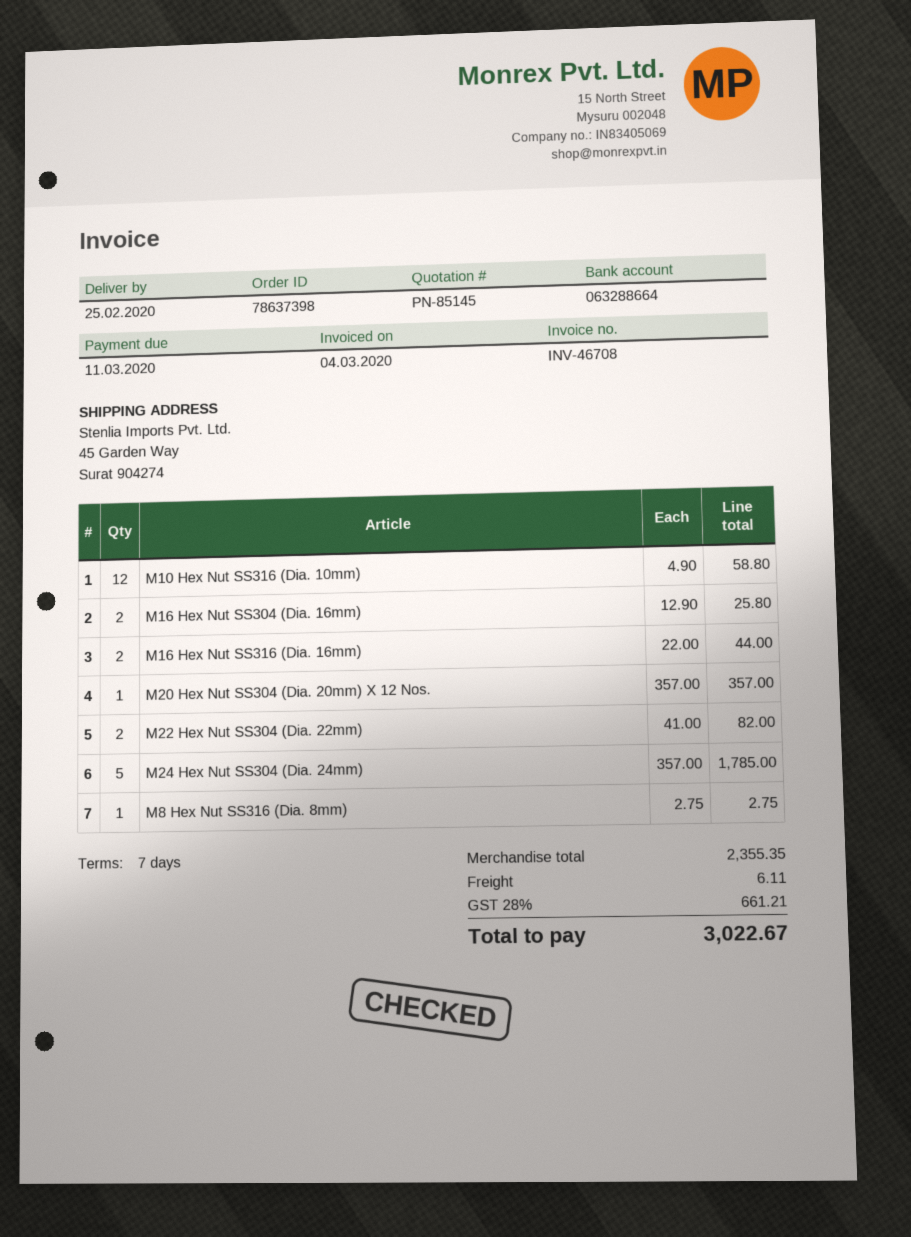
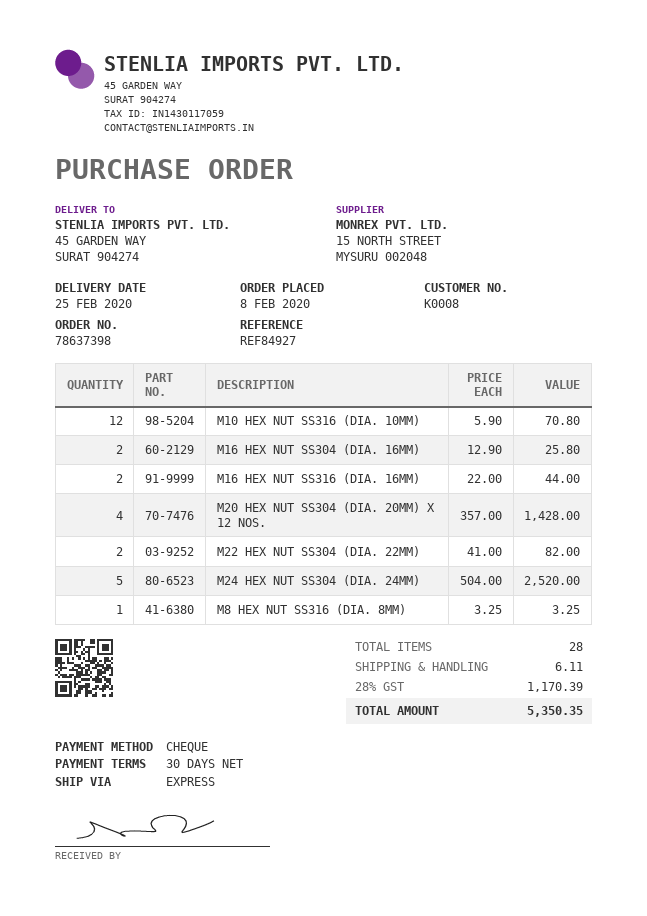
payment terms: 7 days -> 30 days
M10 Hex Nut SS316 (Dia. 10mm): 12 x 4.90 = 58.80 -> 12 x 5.90 = 70.80
M20 Hex Nut SS304 (Dia. 20mm) X 12 Nos.: 1 x 357.00 = 357.00 -> 4 x 357.00 = 1428.00
M24 Hex Nut SS304 (Dia. 24mm): 5 x 357.00 = 1785.00 -> 5 x 504.00 = 2520.00
M8 Hex Nut SS316 (Dia. 8mm): 1 x 2.75 = 2.75 -> 1 x 3.25 = 3.25
tax: 28% = 661.21 -> 28% = 1170.39
total: 3022.67 -> 5350.35

